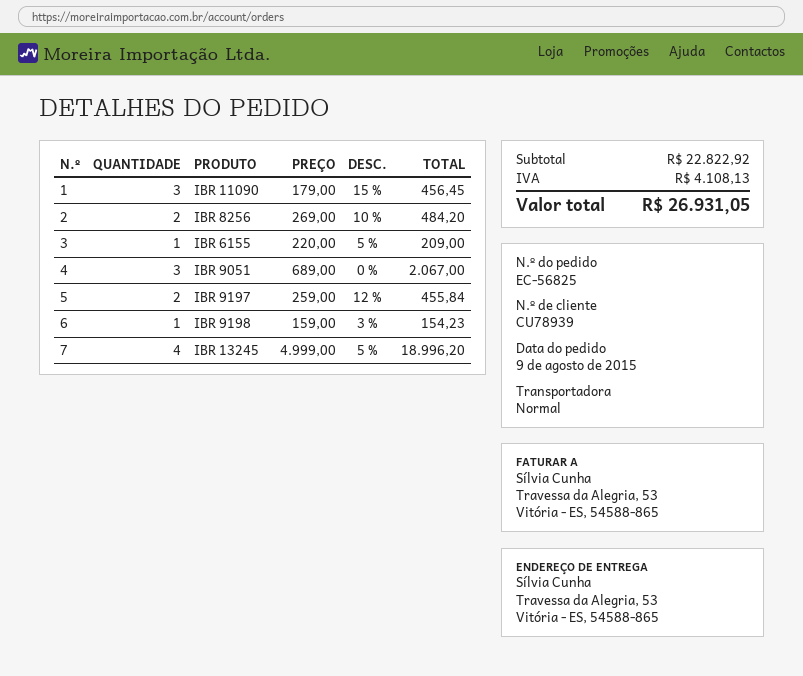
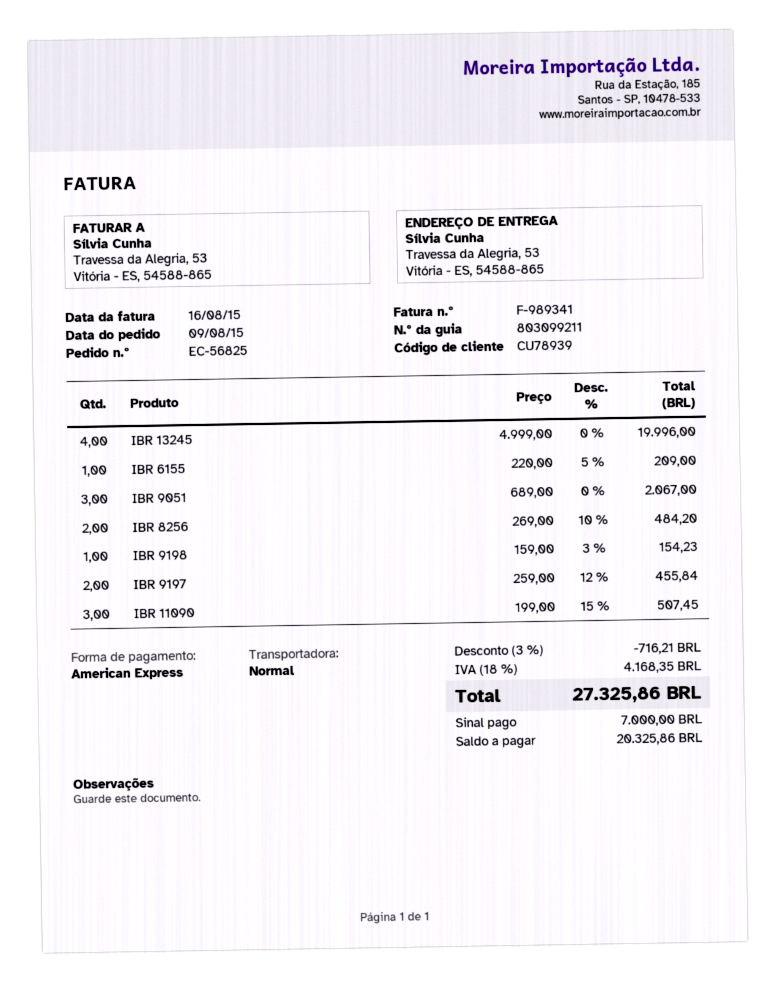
IBR 11090: 3 x 179.00 - 15% = 456.45 -> 3 x 199.00 - 15% = 507.45
IBR 13245: 4 x 4999.00 - 5% = 18996.20 -> 4 x 4999.00 = 19996.00
discount: none -> 3% = 716.21
tax: 4108.13 -> 4168.35
total: 26931.05 -> 27325.86

